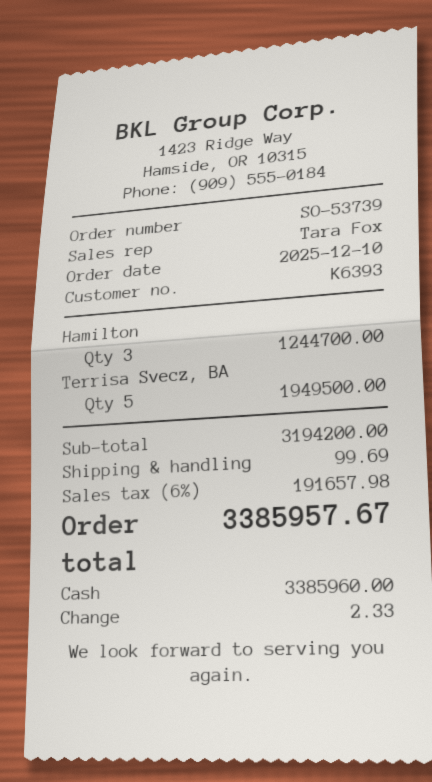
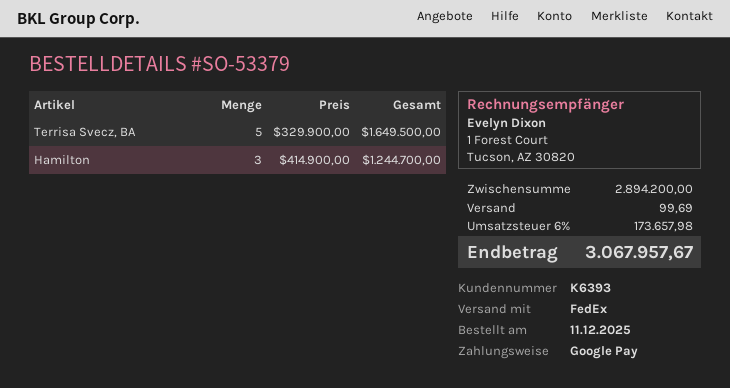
order number: SO-53739 -> SO-53379
order date: 2025-12-10 -> 2025-12-11
payment method: cash -> Google Pay
Terrisa Svecz, BA: 5 for 1949500.00 -> 5 for 1649500.00
subtotal: 3194200.00 -> 2894200.00
tax: 6% = 191657.98 -> 6% = 173657.98
total: 3385957.67 -> 3067957.67

